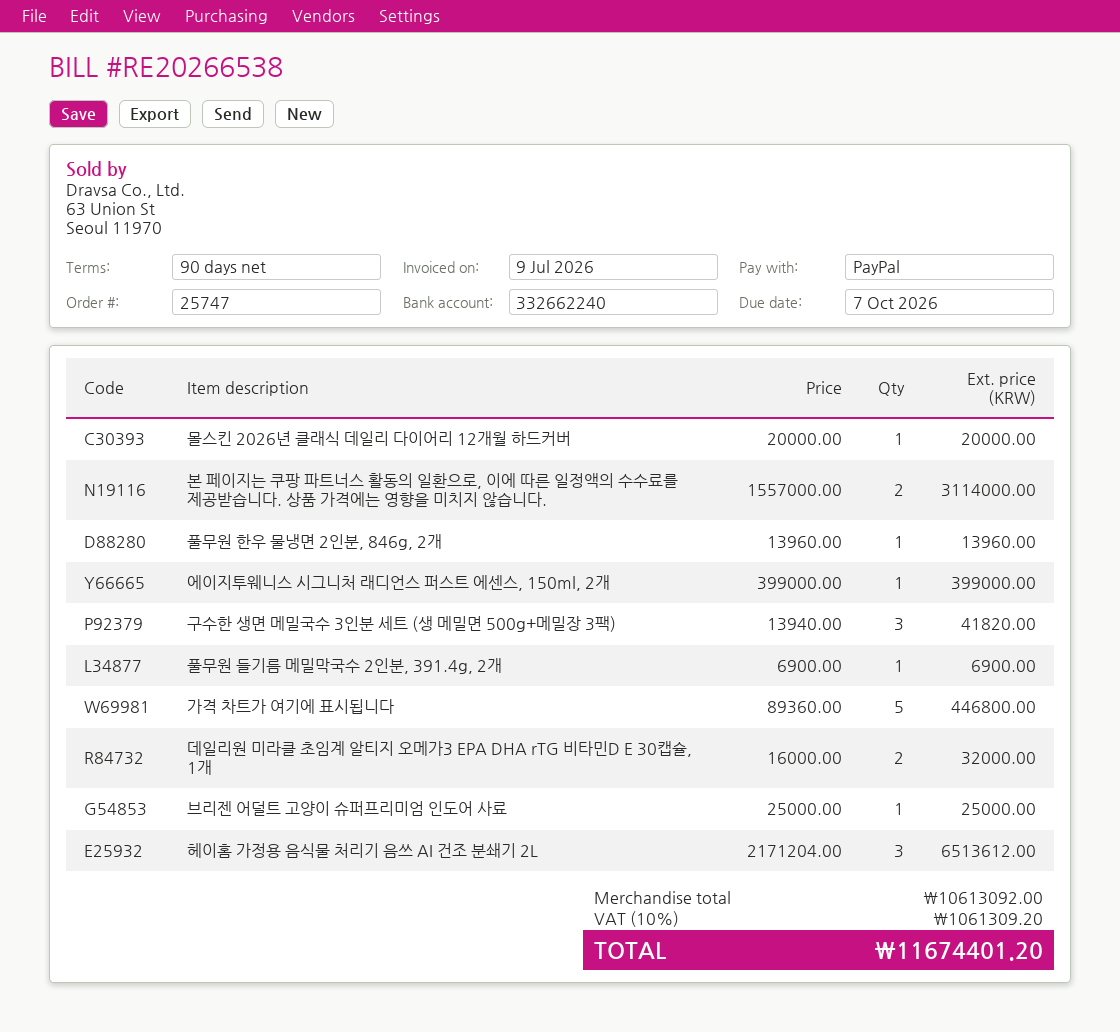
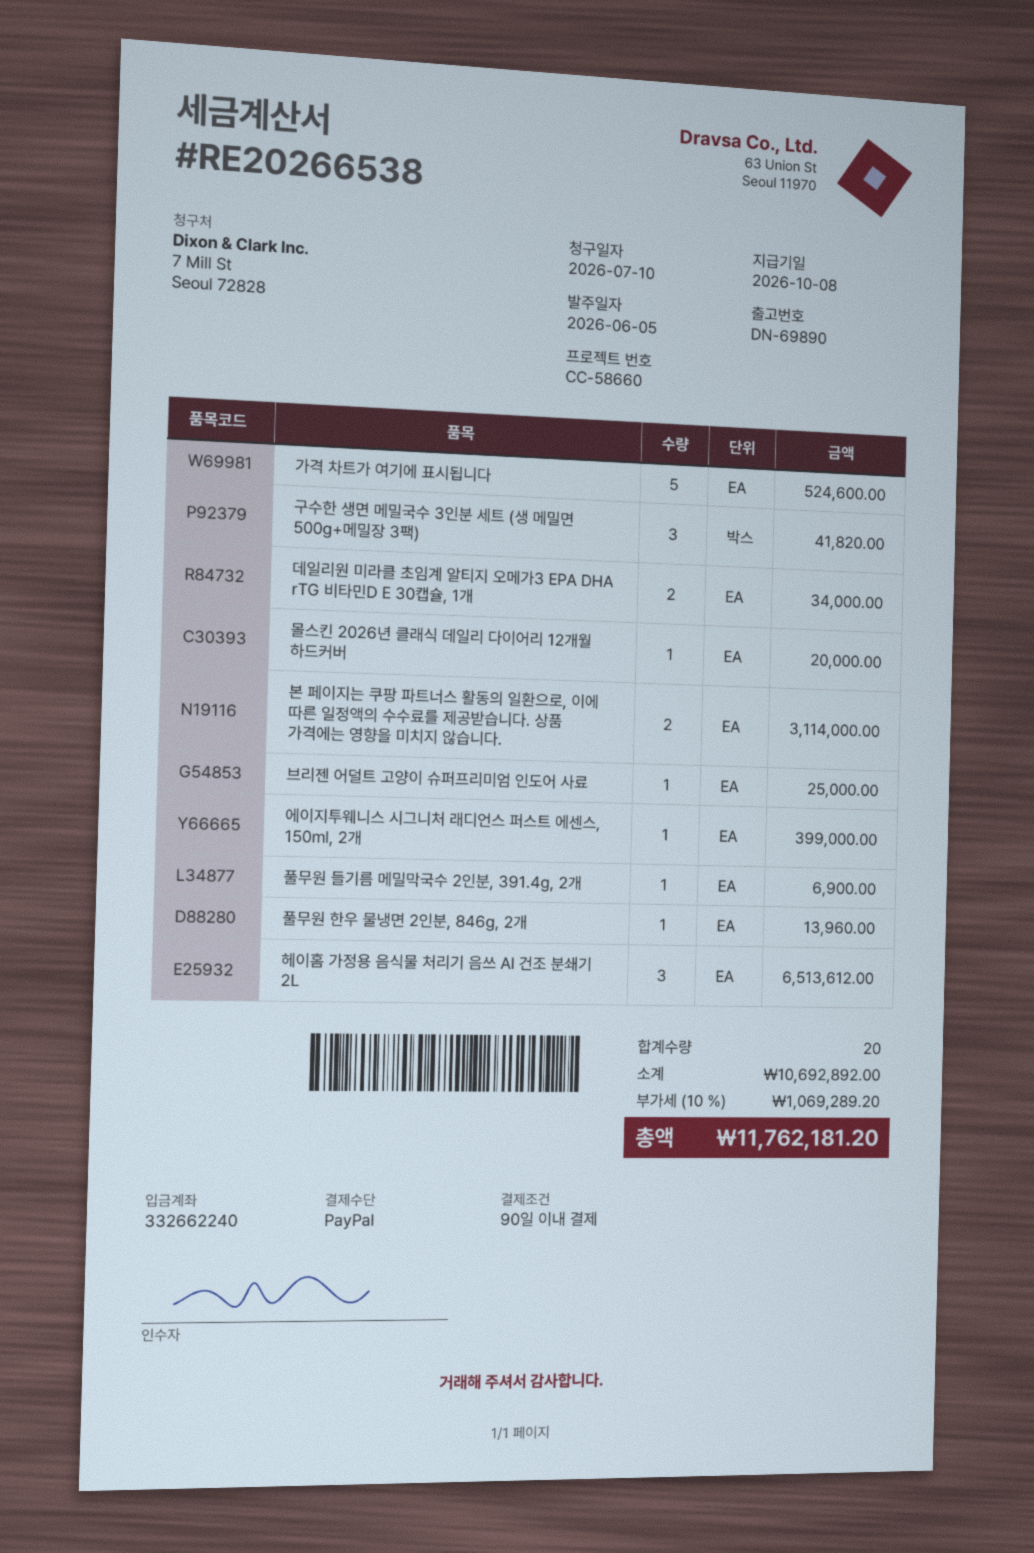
invoice date: 2026-07-09 -> 2026-07-10
due date: 2026-10-07 -> 2026-10-08
가격 차트가 여기에 표시됩니다: 5 for 446800.00 -> 5 for 524600.00
데일리원 미라클 초임계 알티지 오메가3 EPA DHA rTG 비타민D E 30캡슐, 1개: 2 for 32000.00 -> 2 for 34000.00
subtotal: 10613092.00 -> 10692892.00
tax: 10% = 1061309.20 -> 10% = 1069289.20
total: 11674401.20 -> 11762181.20

